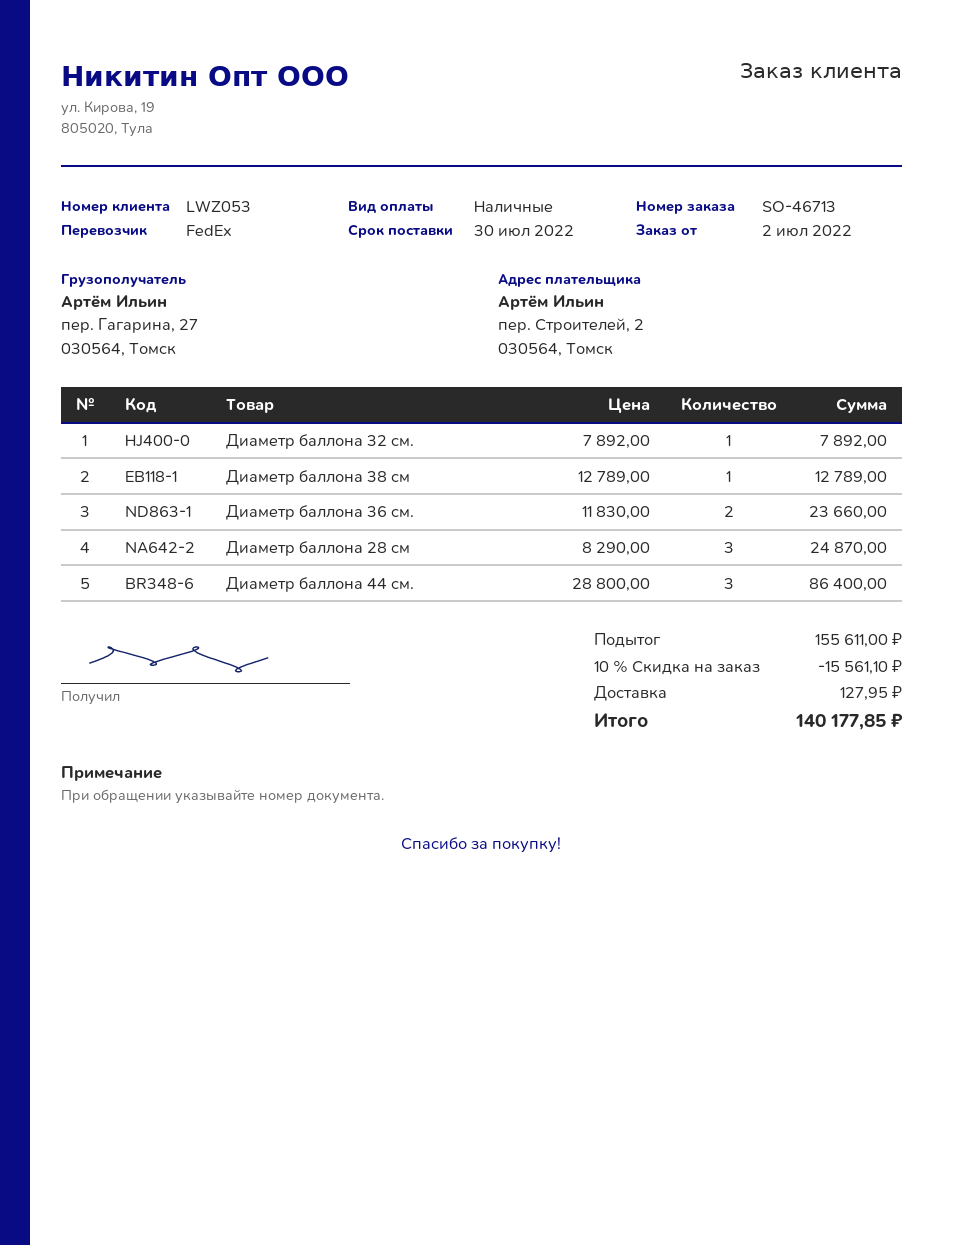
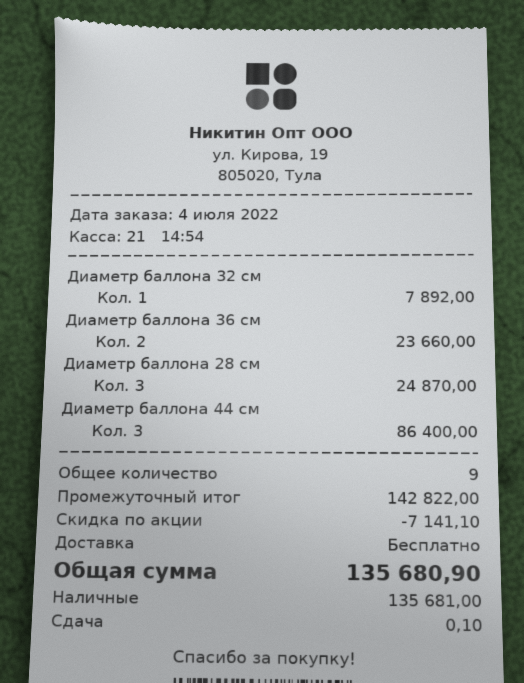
order date: 2022-07-02 -> 2022-07-04
Диаметр баллона 38 см: 1 for 12789.00 -> none
subtotal: 155611.00 -> 142822.00
discount: 15561.10 -> 7141.10
shipping: 127.95 -> 0.00
total: 140177.85 -> 135680.90

